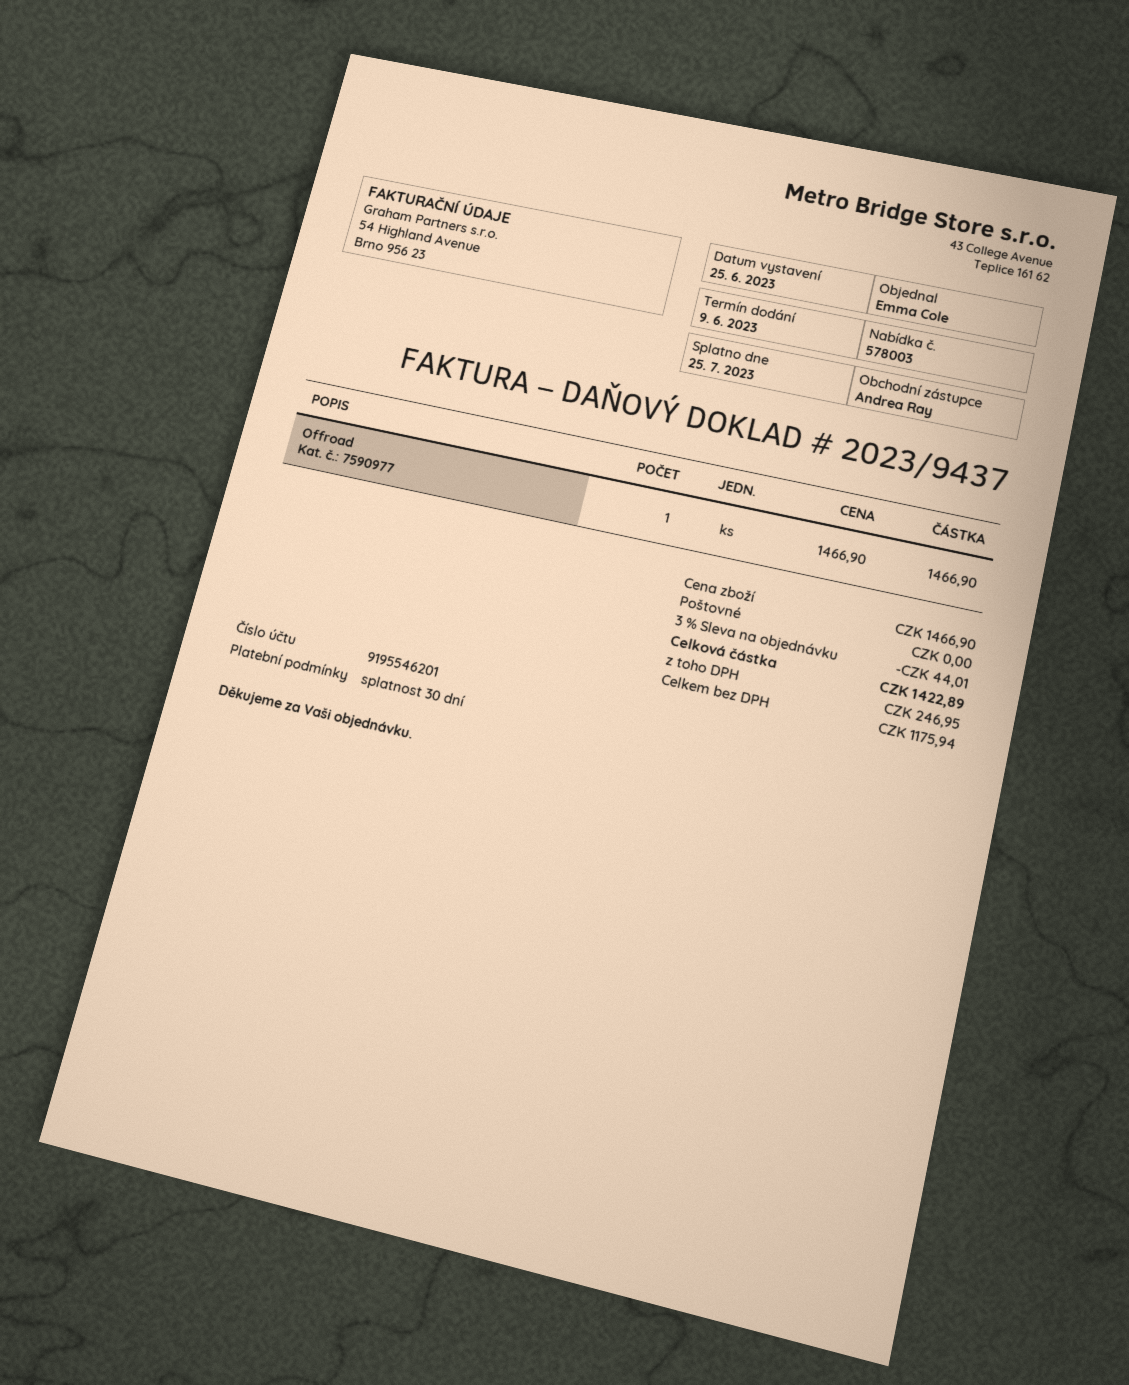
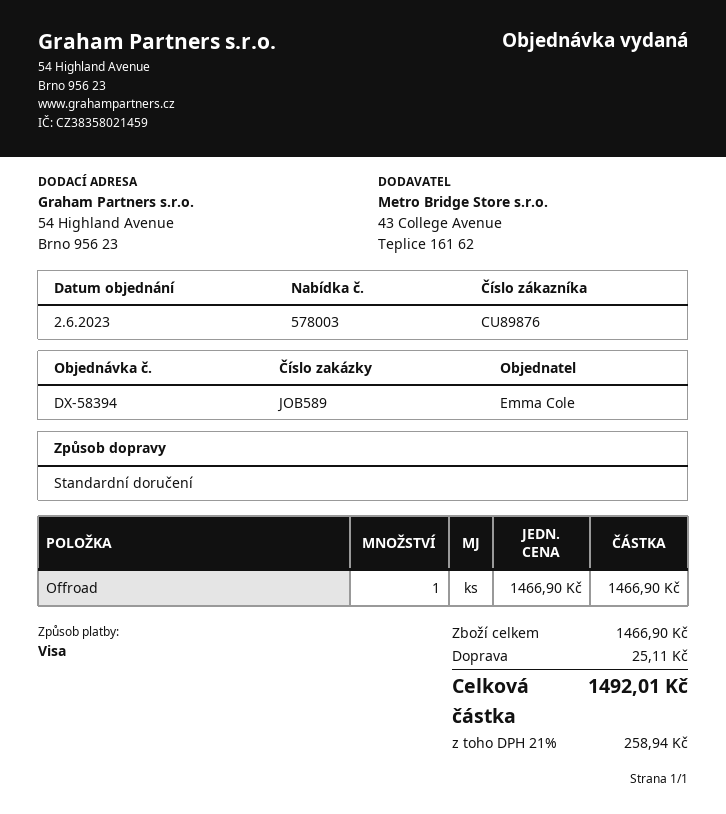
discount: 3% = 44.01 -> none
shipping: 0.00 -> 25.11
tax: 246.95 -> 258.94
total: 1422.89 -> 1492.01

